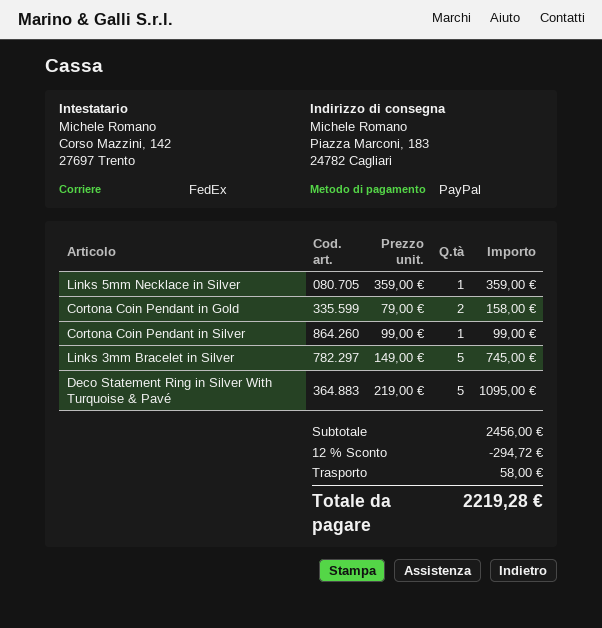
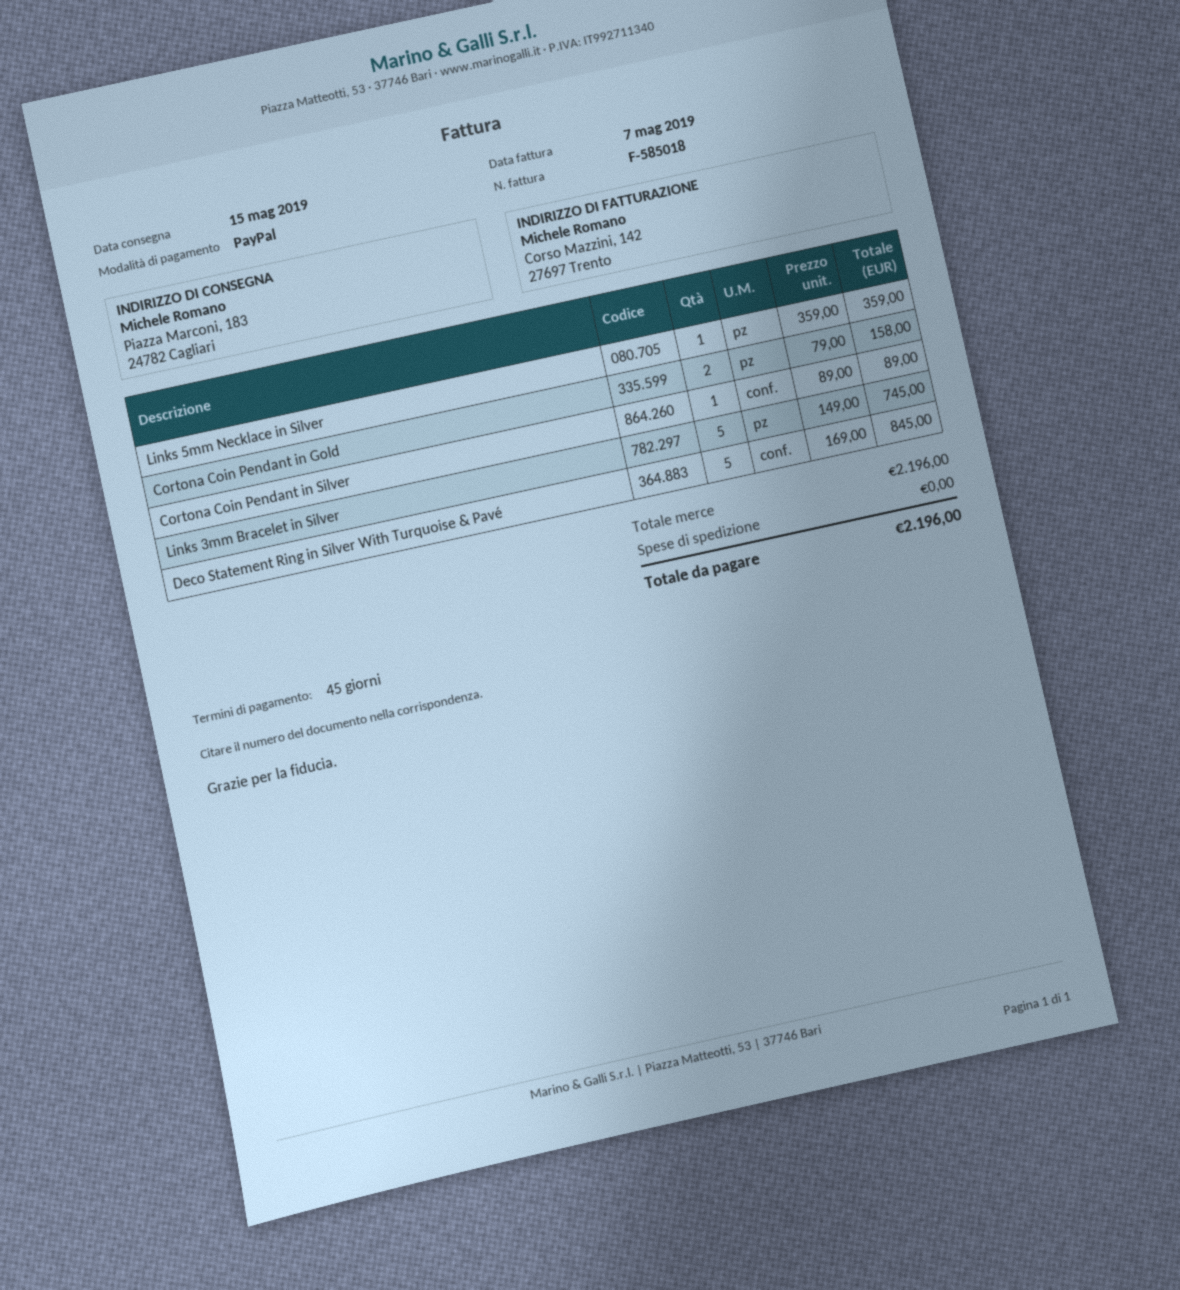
Cortona Coin Pendant in Silver: 1 x 99.00 = 99.00 -> 1 x 89.00 = 89.00
Deco Statement Ring in Silver With Turquoise & Pavé: 5 x 219.00 = 1095.00 -> 5 x 169.00 = 845.00
subtotal: 2456.00 -> 2196.00
discount: 12% = 294.72 -> none
shipping: 58.00 -> 0.00
total: 2219.28 -> 2196.00

